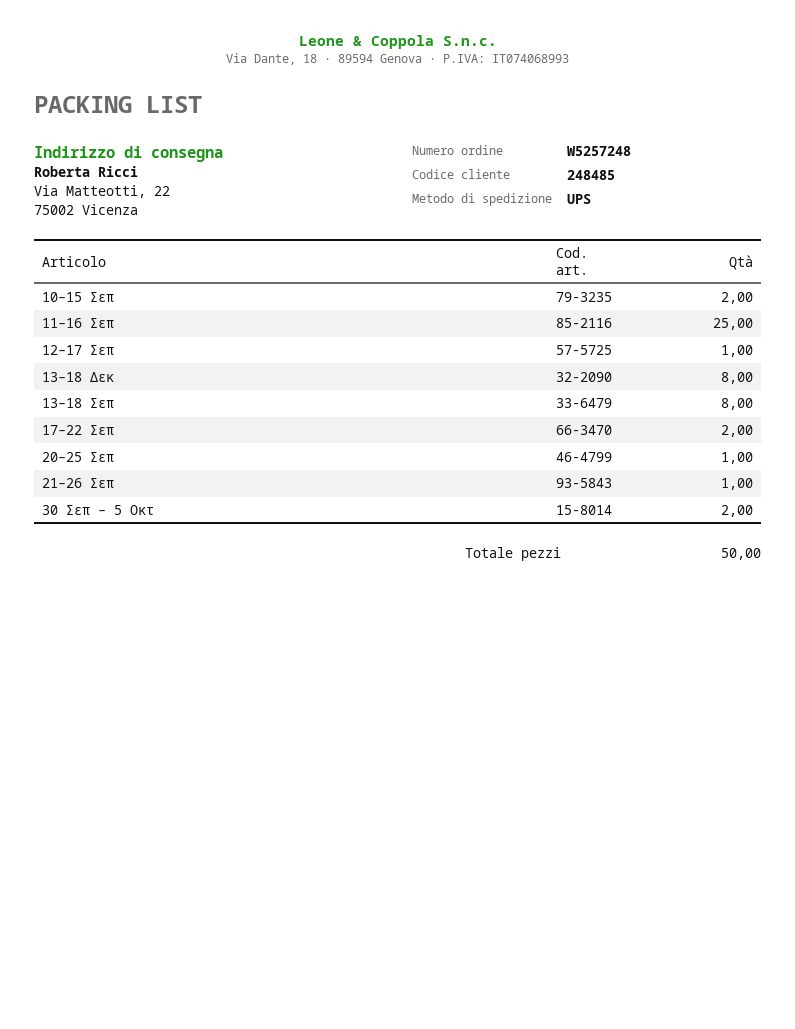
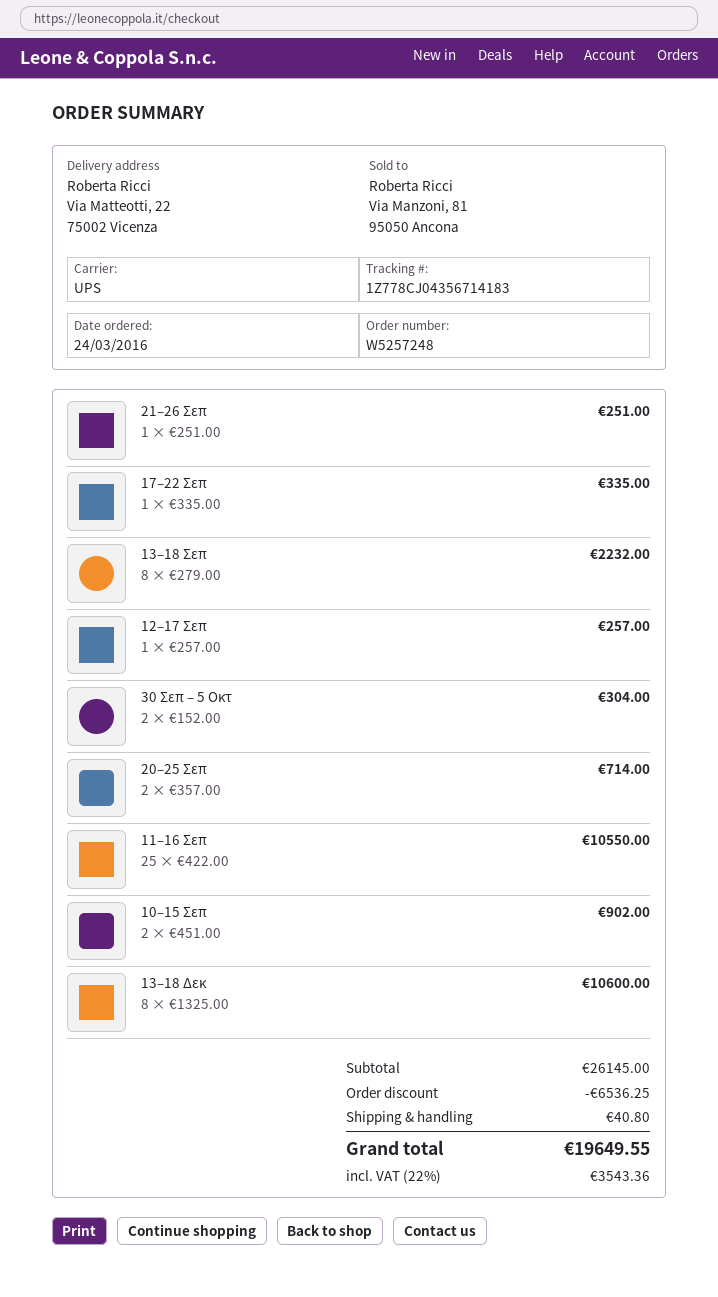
17–22 Σεπ: 2 -> 1
20–25 Σεπ: 1 -> 2

